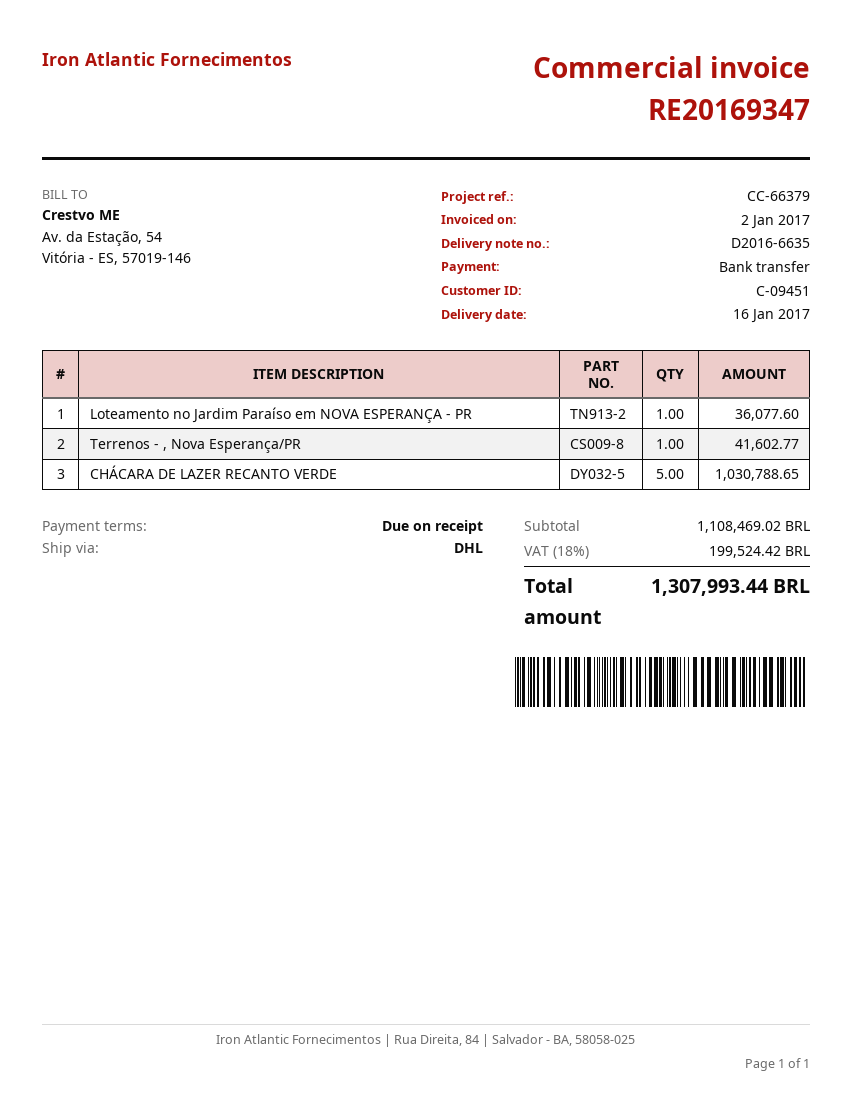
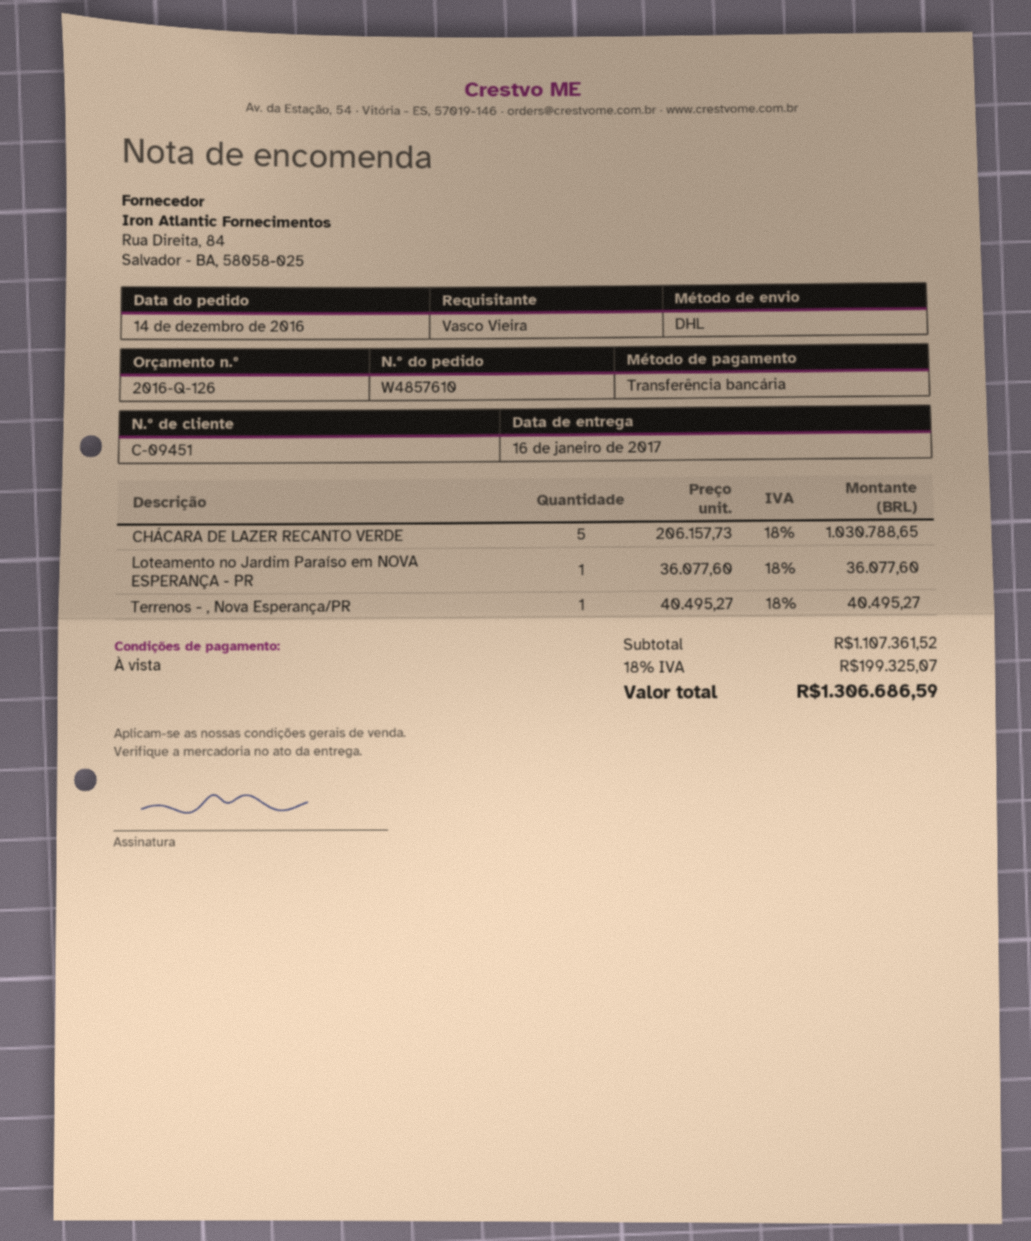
Terrenos - , Nova Esperança/PR: 1 for 41602.77 -> 1 for 40495.27
subtotal: 1108469.02 -> 1107361.52
tax: 18% = 199524.42 -> 18% = 199325.07
total: 1307993.44 -> 1306686.59

